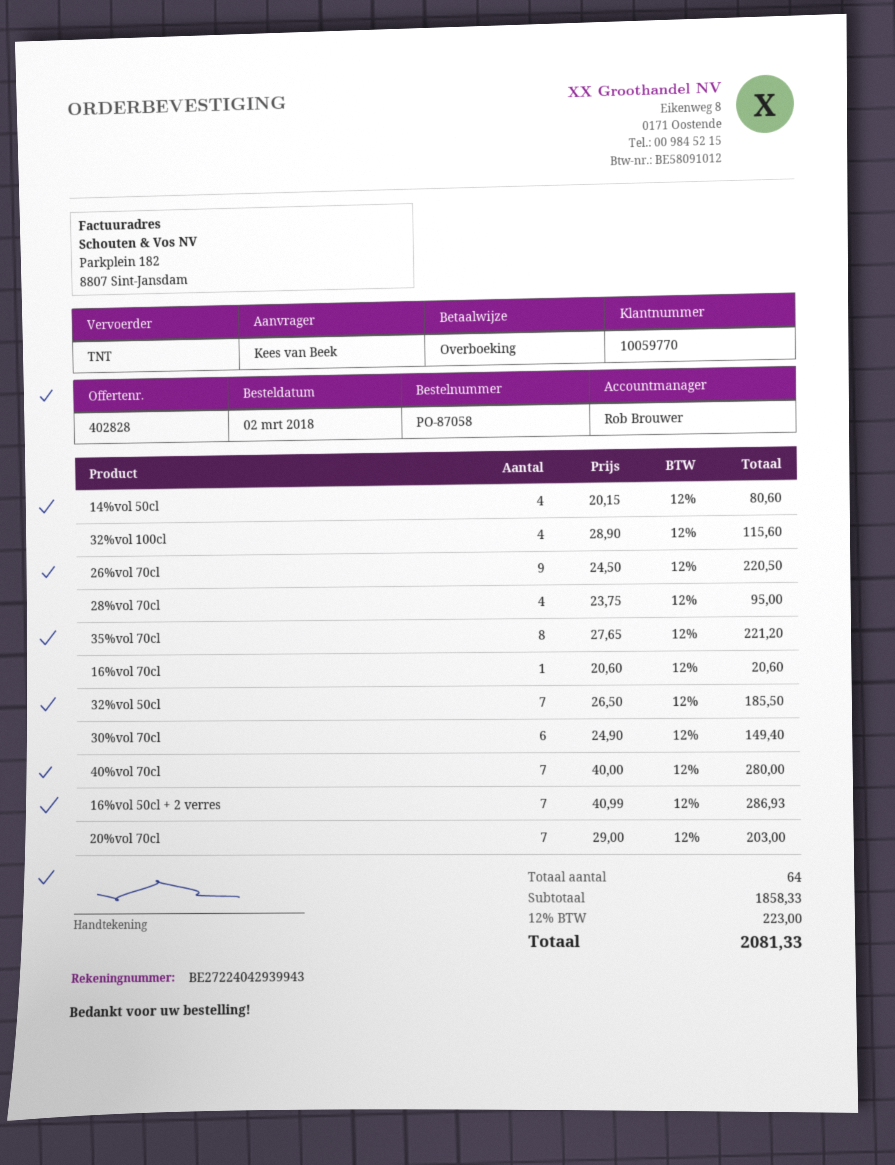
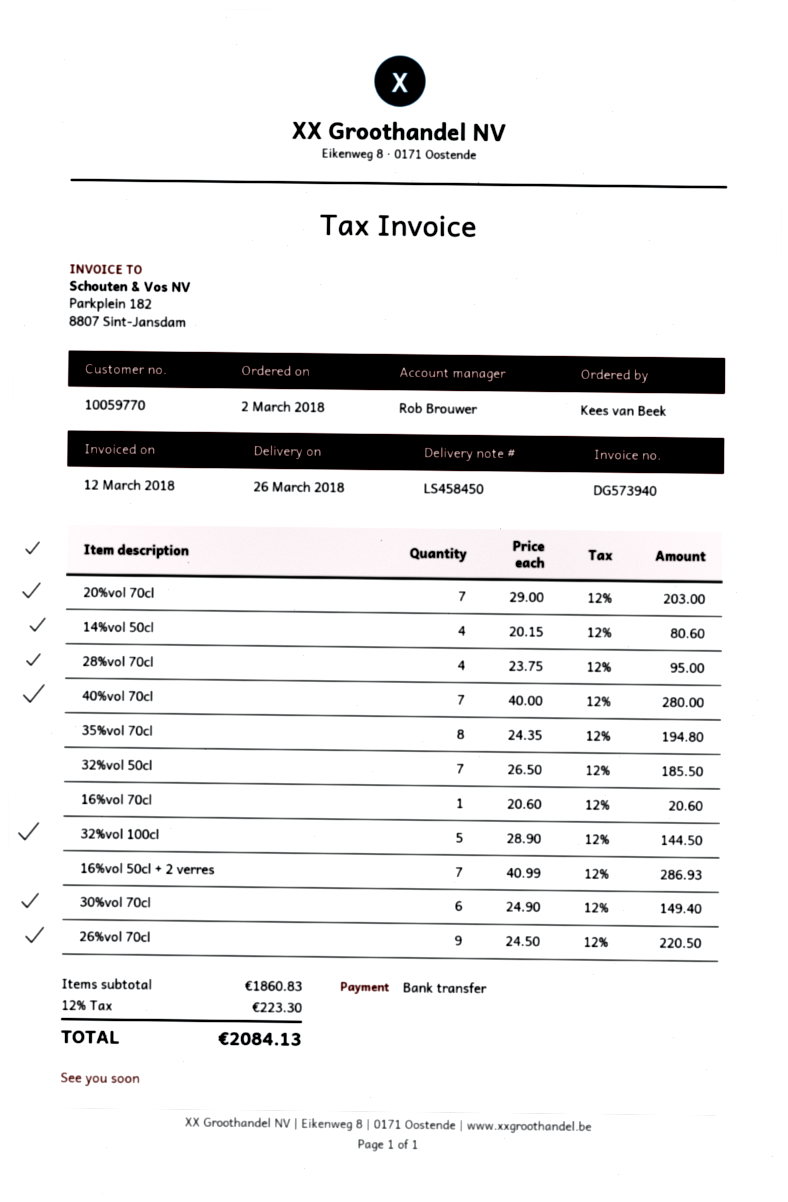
32%vol 100cl: 4 x 28.90 = 115.60 -> 5 x 28.90 = 144.50
35%vol 70cl: 8 x 27.65 = 221.20 -> 8 x 24.35 = 194.80
subtotal: 1858.33 -> 1860.83
tax: 12% = 223.00 -> 12% = 223.30
total: 2081.33 -> 2084.13

